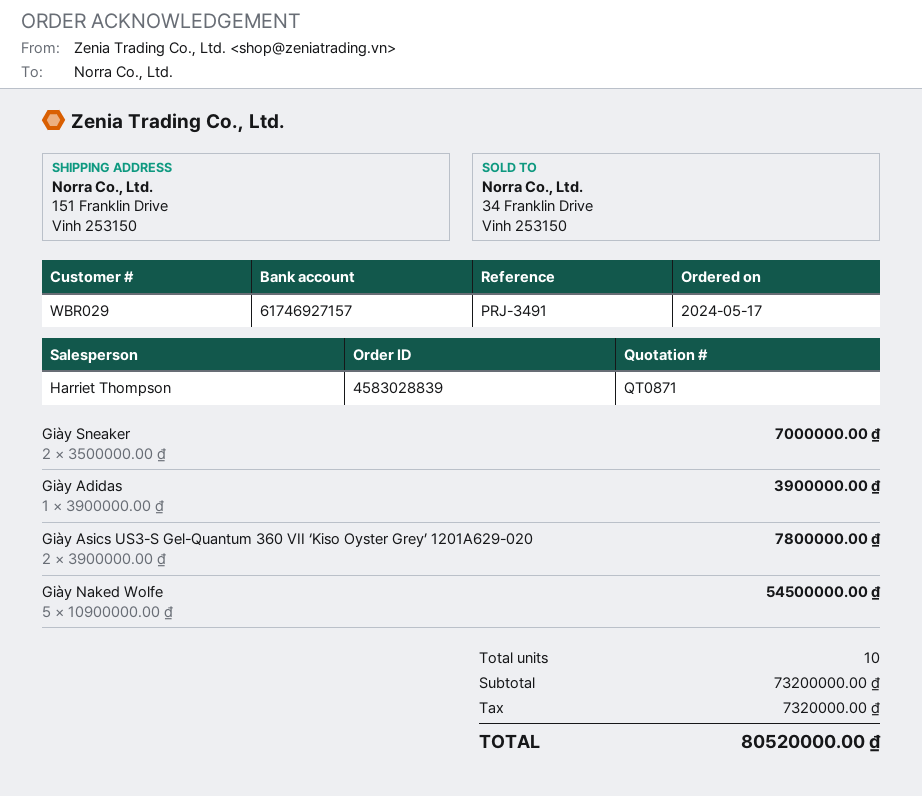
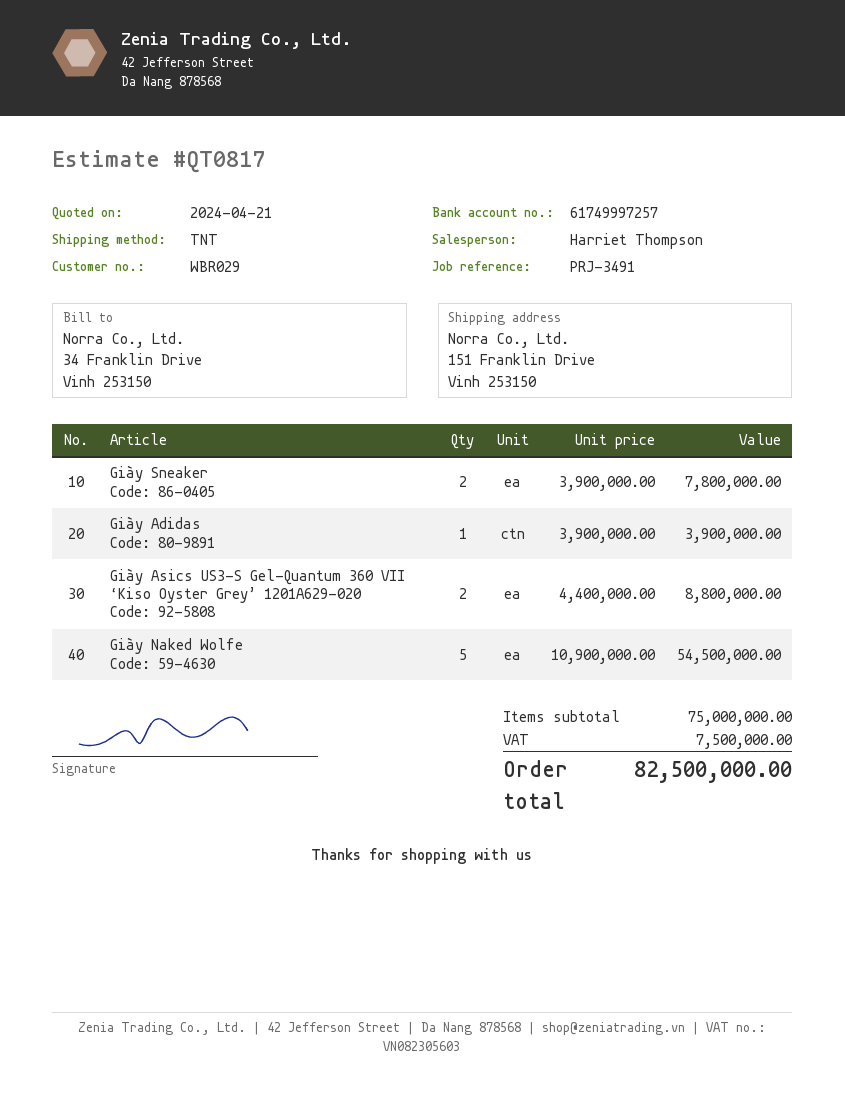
quote number: QT0871 -> QT0817
bank account: 61746927157 -> 61749997257
Giày Sneaker: 2 x 3500000.00 = 7000000.00 -> 2 x 3900000.00 = 7800000.00
Giày Asics US3-S Gel-Quantum 360 VII ‘Kiso Oyster Grey’ 1201A629-020: 2 x 3900000.00 = 7800000.00 -> 2 x 4400000.00 = 8800000.00
subtotal: 73200000.00 -> 75000000.00
tax: 7320000.00 -> 7500000.00
total: 80520000.00 -> 82500000.00

